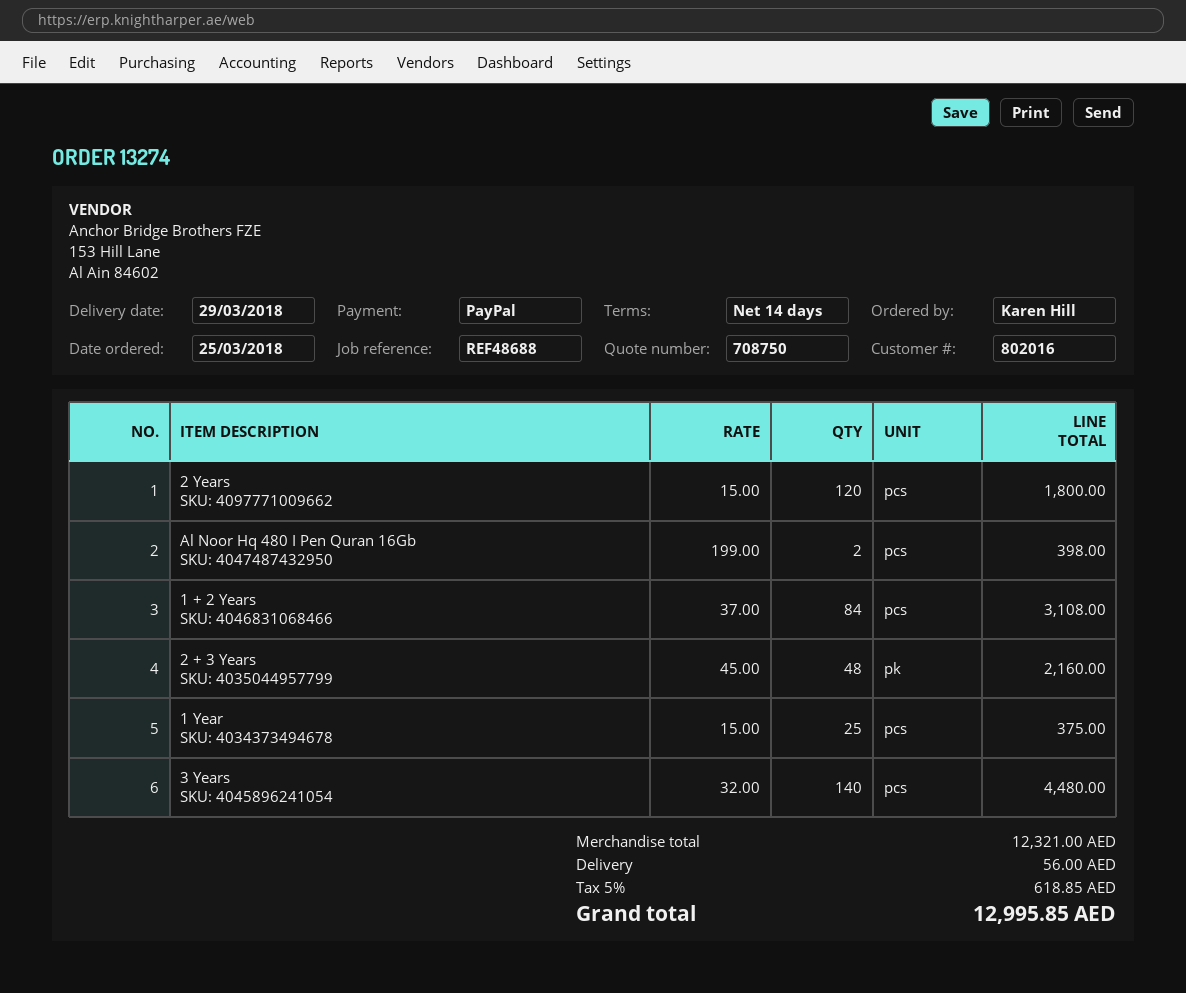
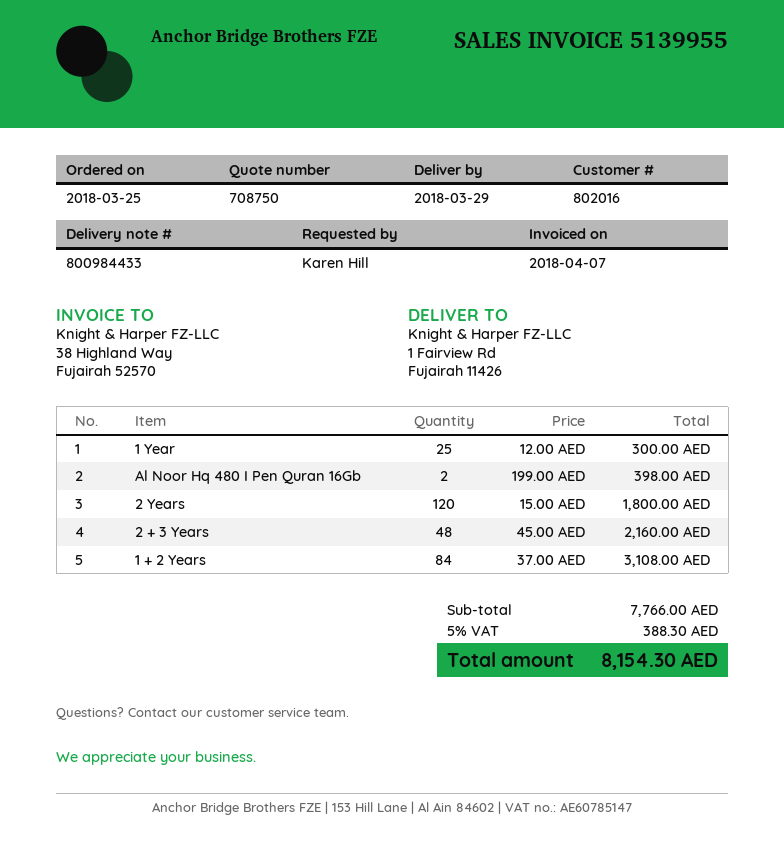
1 Year: 25 x 15.00 = 375.00 -> 25 x 12.00 = 300.00
3 Years: 140 x 32.00 = 4480.00 -> none
subtotal: 12321.00 -> 7766.00
shipping: 56.00 -> none
tax: 5% = 618.85 -> 5% = 388.30
total: 12995.85 -> 8154.30

